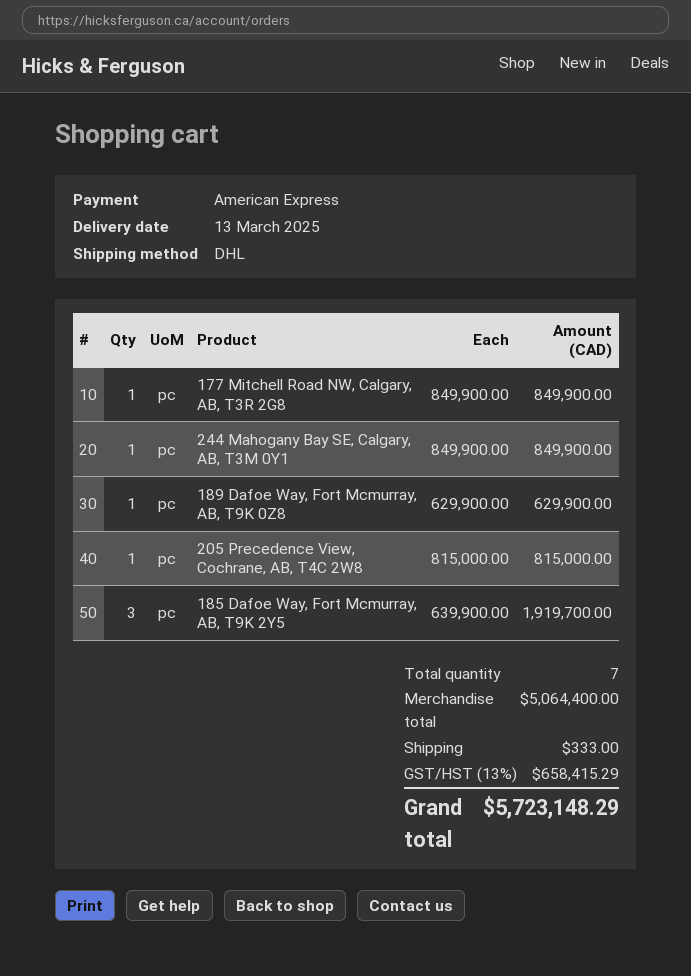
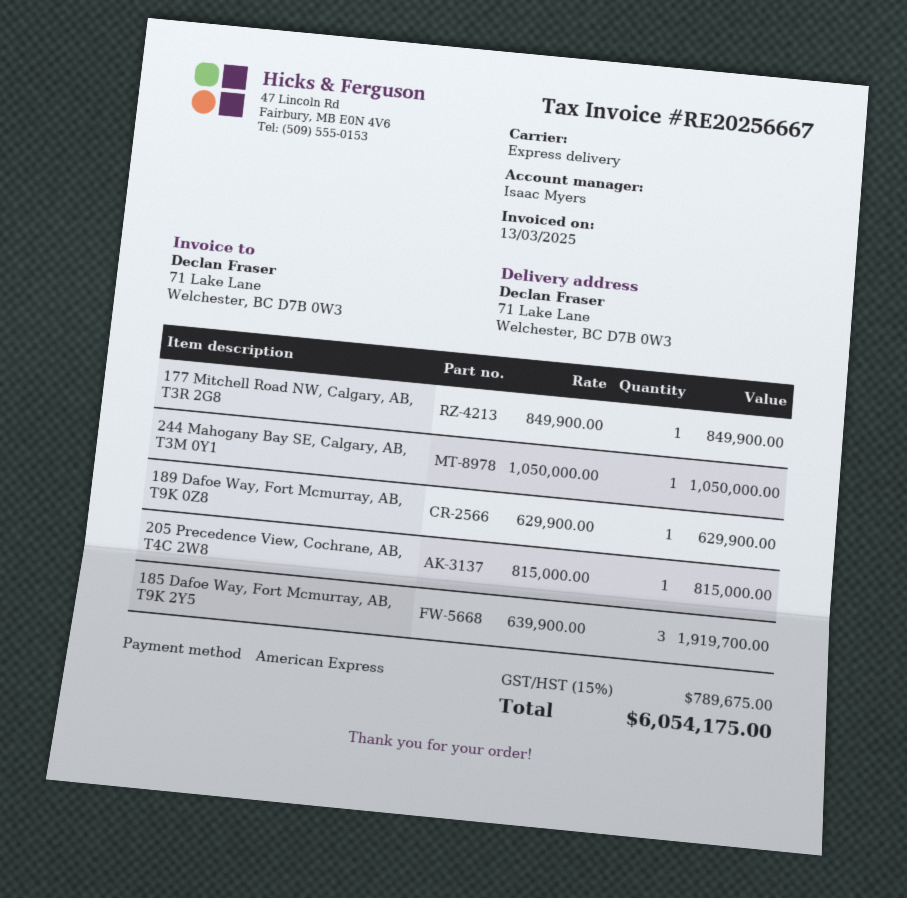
shipping method: DHL -> express
244 Mahogany Bay SE, Calgary, AB, T3M 0Y1: 1 x 849900.00 = 849900.00 -> 1 x 1050000.00 = 1050000.00
shipping: 333.00 -> none
tax: 13% = 658415.29 -> 15% = 789675.00
total: 5723148.29 -> 6054175.00

